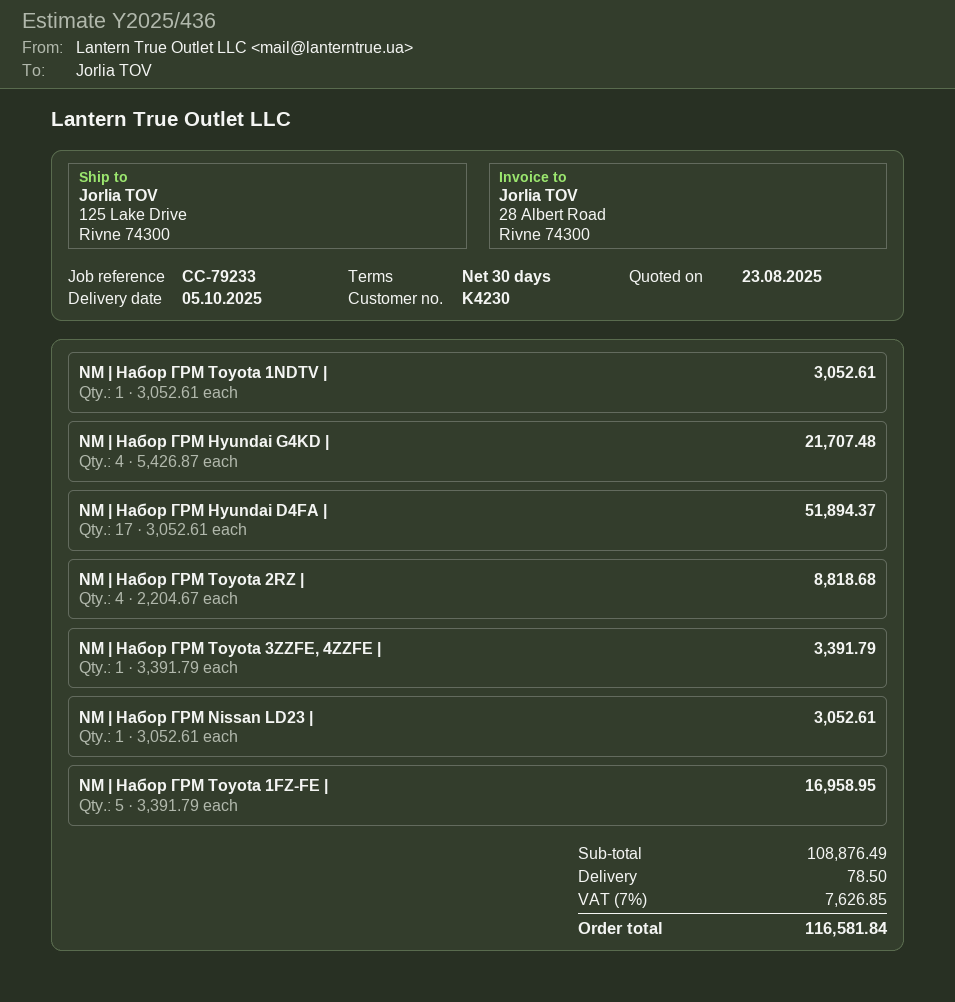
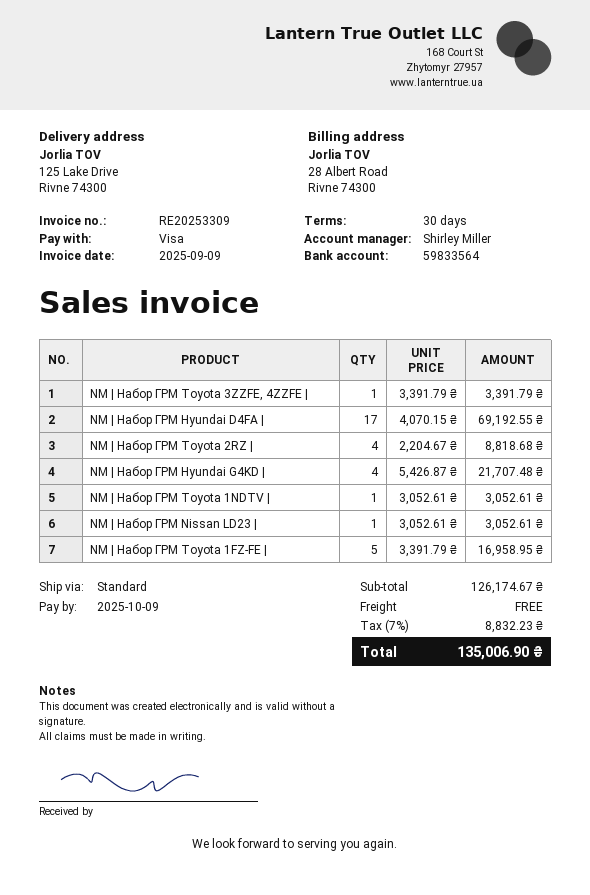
NM | Набор ГРМ Hyundai D4FA |: 17 x 3052.61 = 51894.37 -> 17 x 4070.15 = 69192.55
subtotal: 108876.49 -> 126174.67
shipping: 78.50 -> 0.00
tax: 7% = 7626.85 -> 7% = 8832.23
total: 116581.84 -> 135006.90

